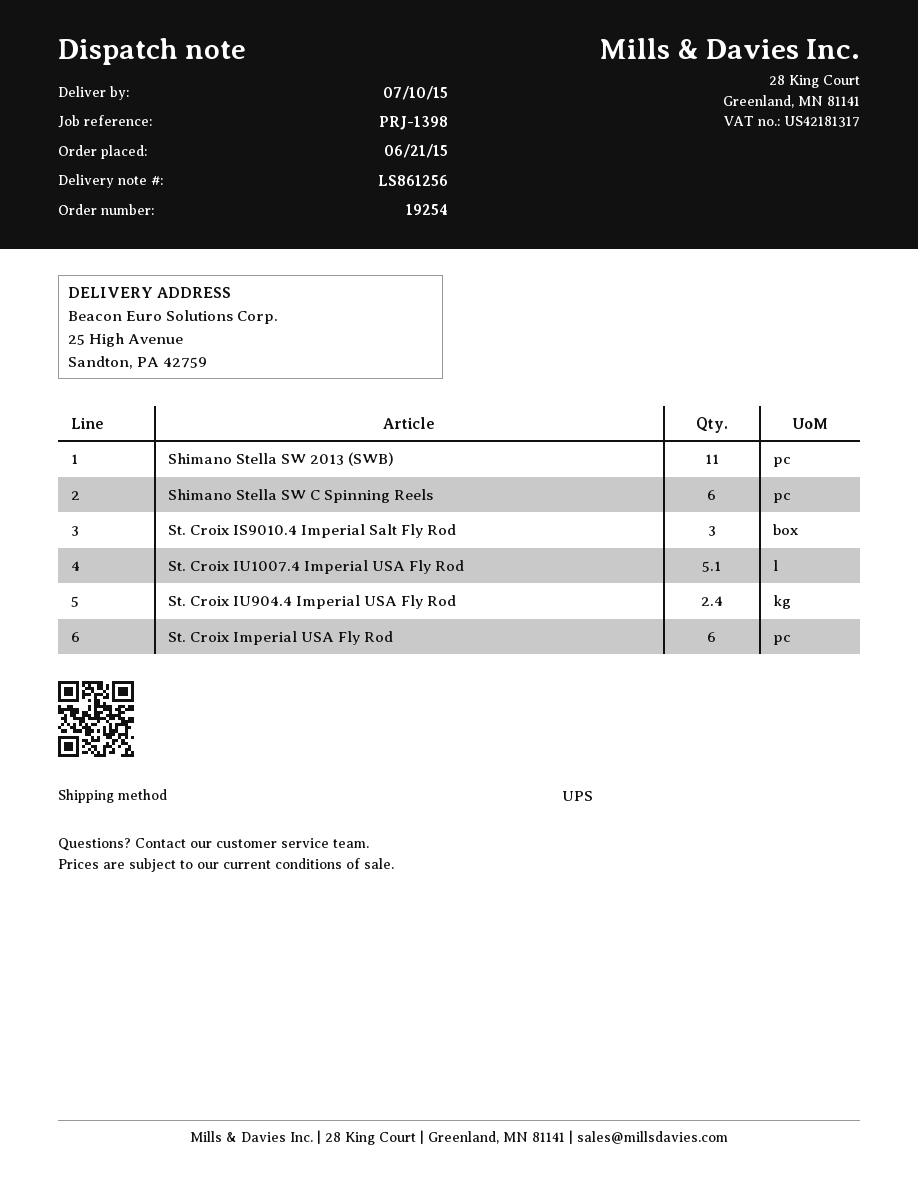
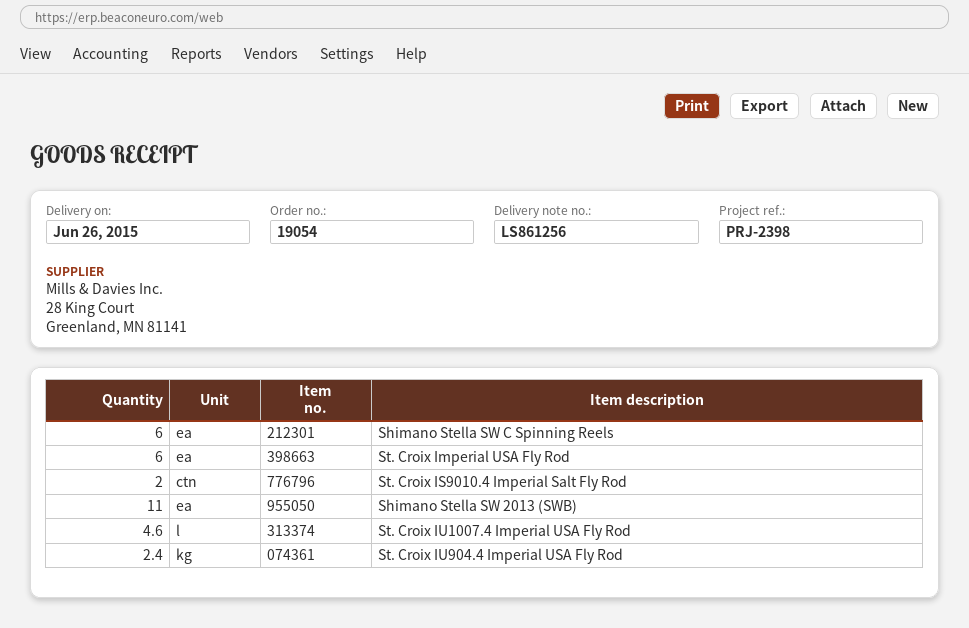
order number: 19254 -> 19054
delivery date: 2015-07-10 -> 2015-06-26
reference: PRJ-1398 -> PRJ-2398
St. Croix IS9010.4 Imperial Salt Fly Rod: 3 -> 2
St. Croix IU1007.4 Imperial USA Fly Rod: 5.1 -> 4.6

